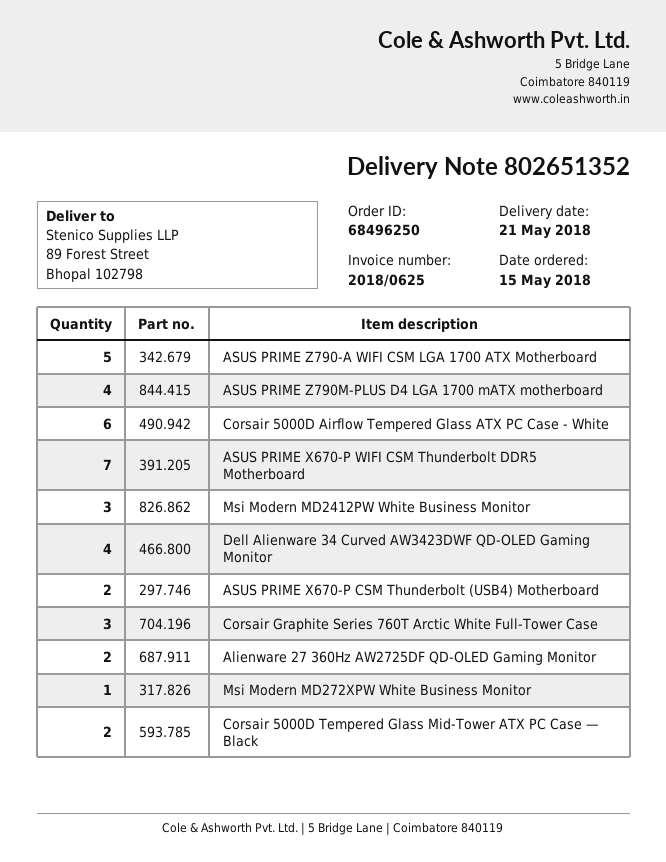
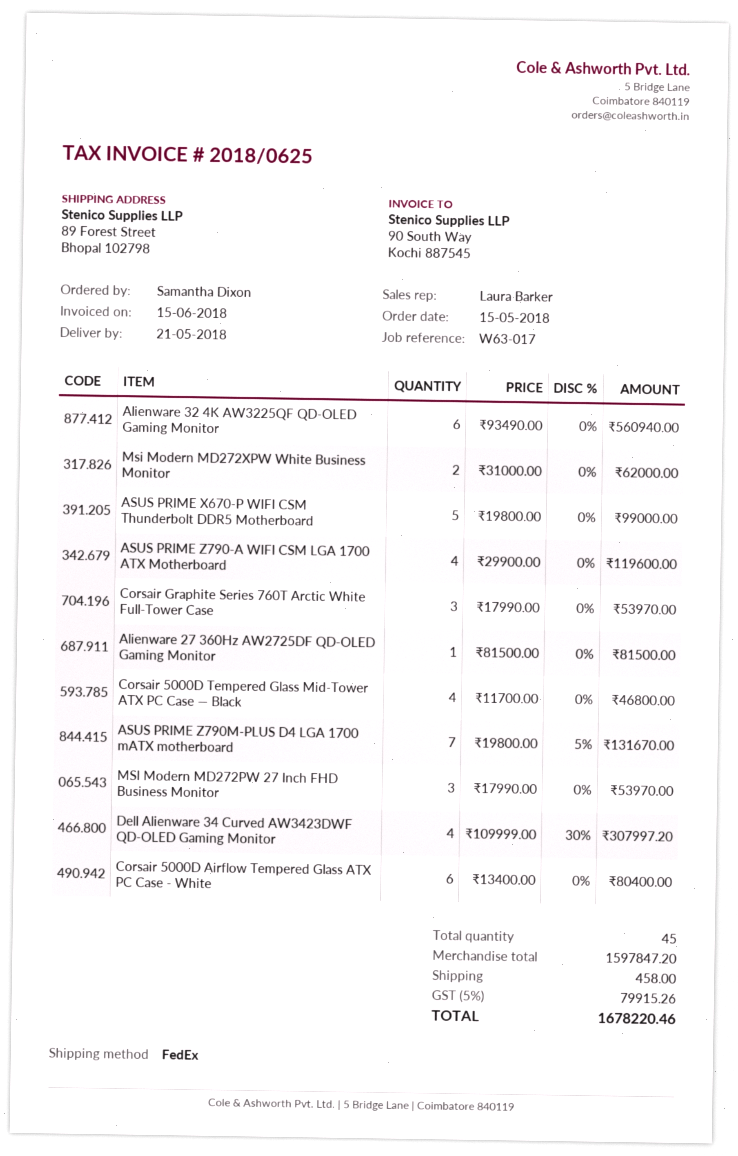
ASUS PRIME Z790-A WIFI CSM LGA 1700 ATX Motherboard: 5 -> 4
ASUS PRIME Z790M-PLUS D4 LGA 1700 mATX motherboard: 4 -> 7
ASUS PRIME X670-P WIFI CSM Thunderbolt DDR5 Motherboard: 7 -> 5
Msi Modern MD2412PW White Business Monitor: 3 -> none
ASUS PRIME X670-P CSM Thunderbolt (USB4) Motherboard: 2 -> none
Alienware 27 360Hz AW2725DF QD-OLED Gaming Monitor: 2 -> 1
Msi Modern MD272XPW White Business Monitor: 1 -> 2
Corsair 5000D Tempered Glass Mid-Tower ATX PC Case — Black: 2 -> 4
Alienware 32 4K AW3225QF QD-OLED Gaming Monitor: none -> 6
MSI Modern MD272PW 27 Inch FHD Business Monitor: none -> 3

